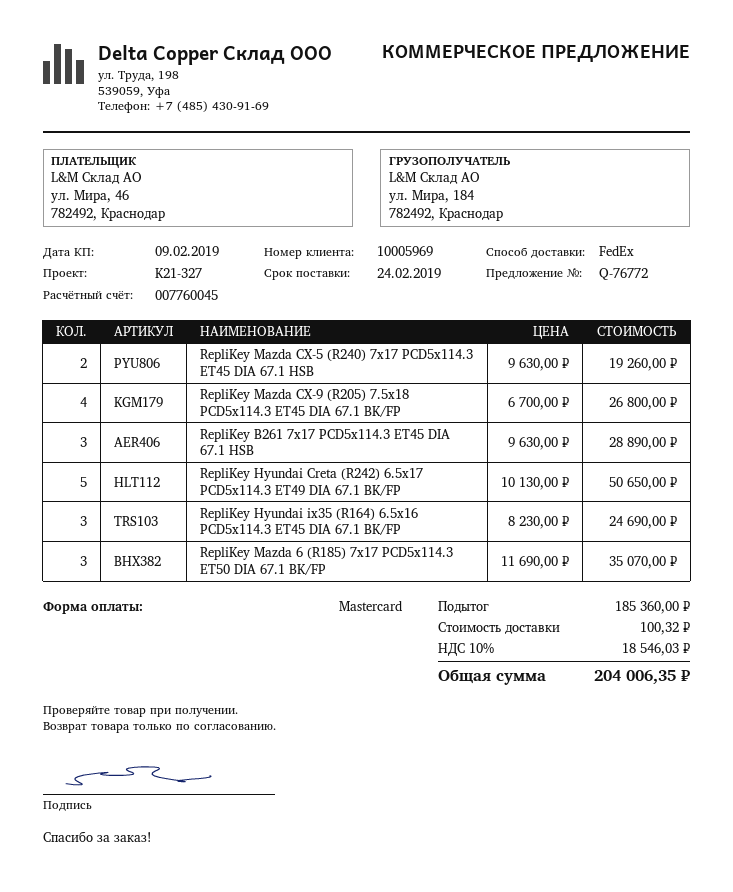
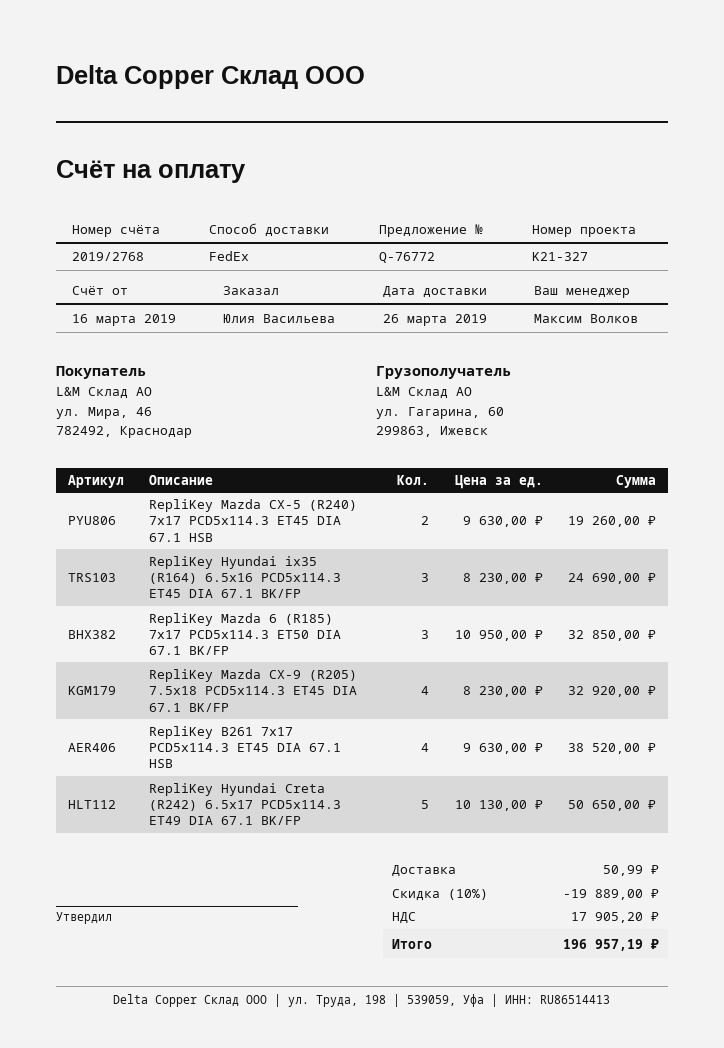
delivery date: 2019-02-24 -> 2019-03-26
ship to: ул. Мира, 184, 782492, Краснодар -> ул. Гагарина, 60, 299863, Ижевск
RepliKey Mazda CX‑9 (R205) 7.5x18 PCD5x114.3 ET45 DIA 67.1 BK/FP: 4 x 6700.00 = 26800.00 -> 4 x 8230.00 = 32920.00
RepliKey B261 7x17 PCD5x114.3 ET45 DIA 67.1 HSB: 3 x 9630.00 = 28890.00 -> 4 x 9630.00 = 38520.00
RepliKey Mazda 6 (R185) 7x17 PCD5x114.3 ET50 DIA 67.1 BK/FP: 3 x 11690.00 = 35070.00 -> 3 x 10950.00 = 32850.00
discount: none -> 10% = 19889.00
shipping: 100.32 -> 50.99
tax: 18546.03 -> 17905.20
total: 204006.35 -> 196957.19

